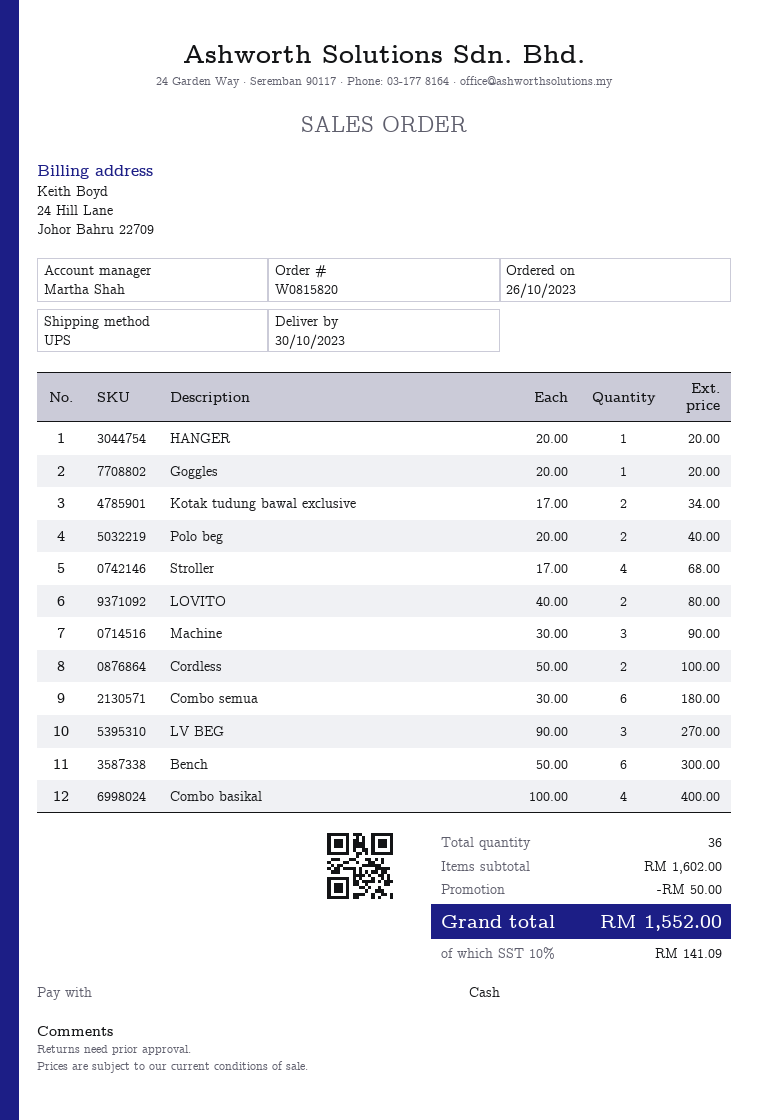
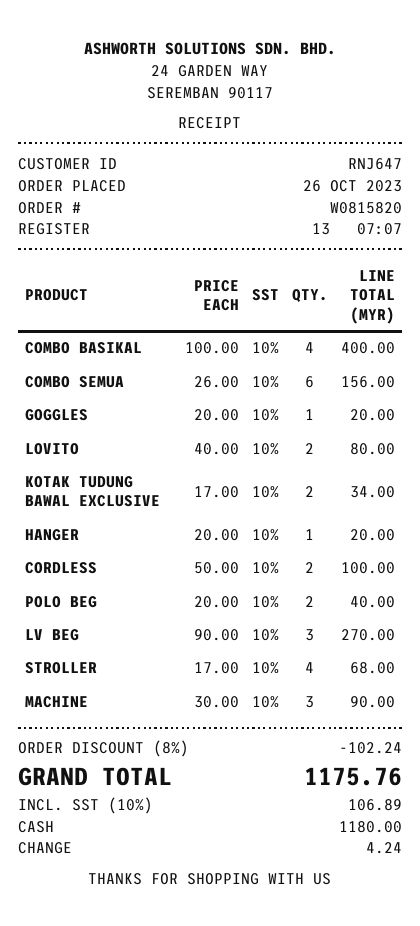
Combo semua: 6 x 30.00 = 180.00 -> 6 x 26.00 = 156.00
Bench: 6 x 50.00 = 300.00 -> none
discount: 50.00 -> 102.24
tax: 10% = 141.09 -> 10% = 106.89
total: 1552.00 -> 1175.76

